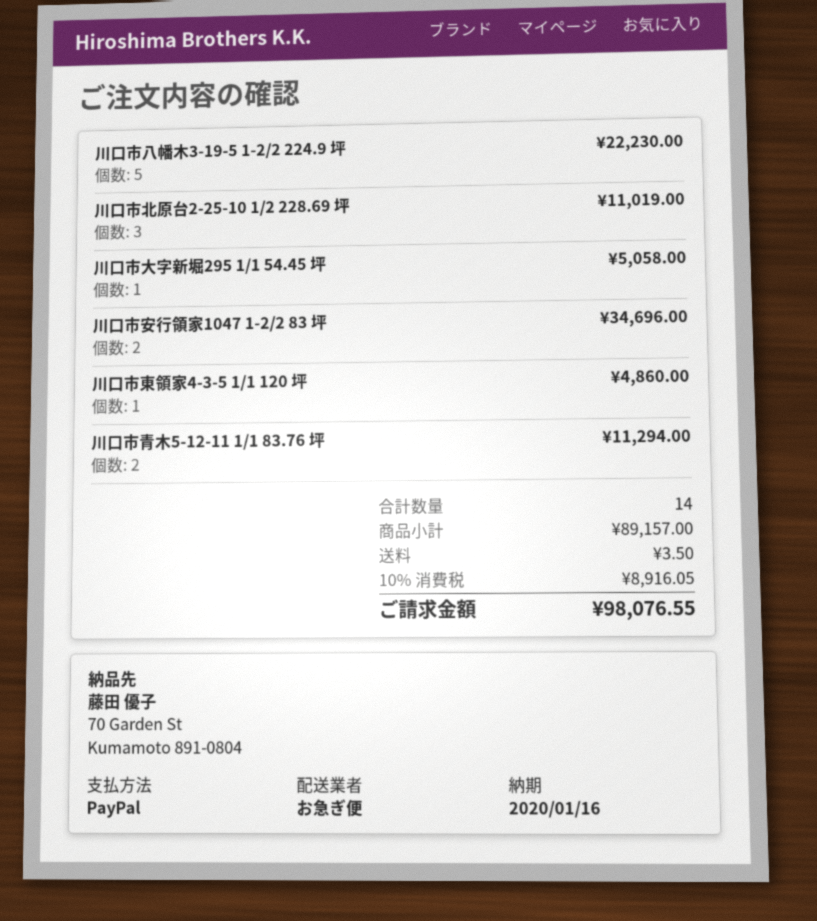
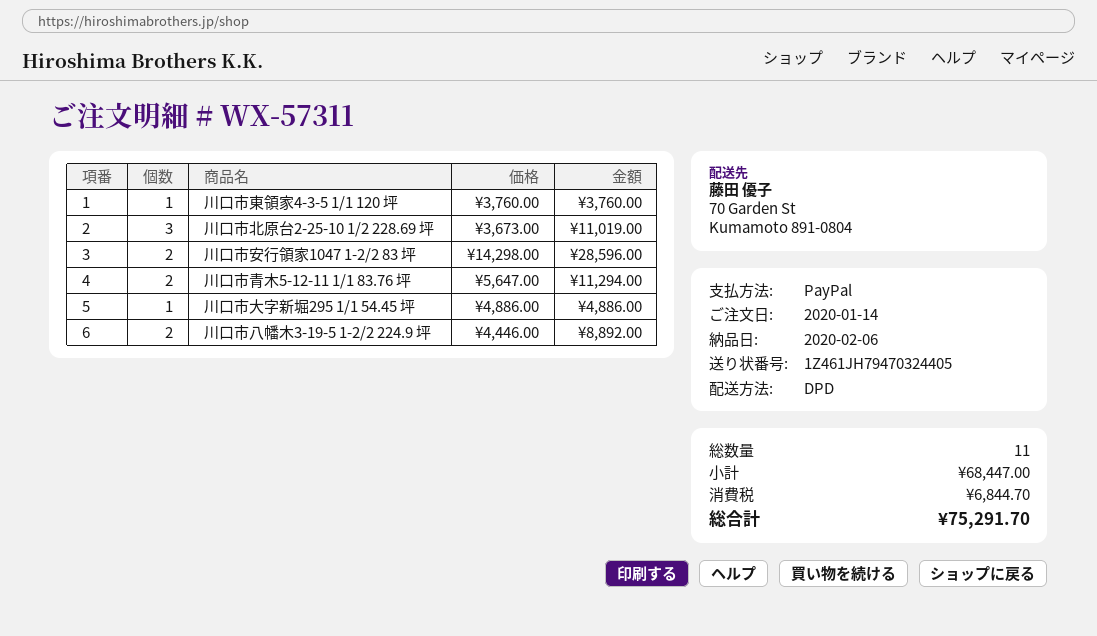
delivery date: 2020-01-16 -> 2020-02-06
shipping method: express -> DPD
川口市八幡木3-19-5 1-2/2 224.9 坪: 5 for 22230.00 -> 2 for 8892.00
川口市大字新堀295 1/1 54.45 坪: 1 for 5058.00 -> 1 for 4886.00
川口市安行領家1047 1-2/2 83 坪: 2 for 34696.00 -> 2 for 28596.00
川口市東領家4-3-5 1/1 120 坪: 1 for 4860.00 -> 1 for 3760.00
total quantity: 14 -> 11
subtotal: 89157.00 -> 68447.00
shipping: 3.50 -> none
tax: 8916.05 -> 6844.70
total: 98076.55 -> 75291.70

